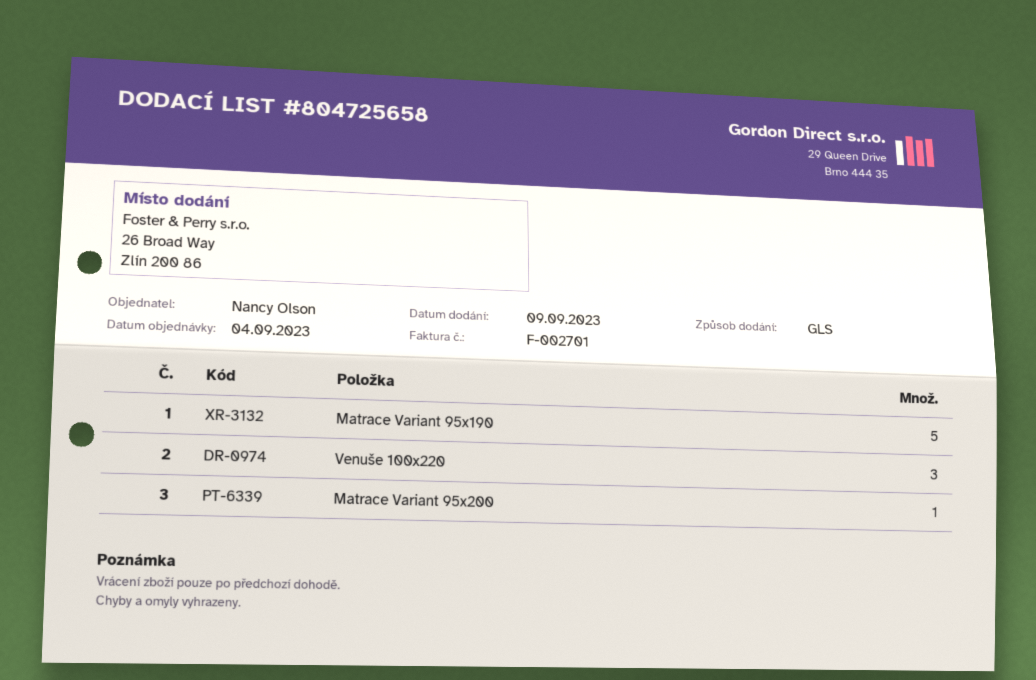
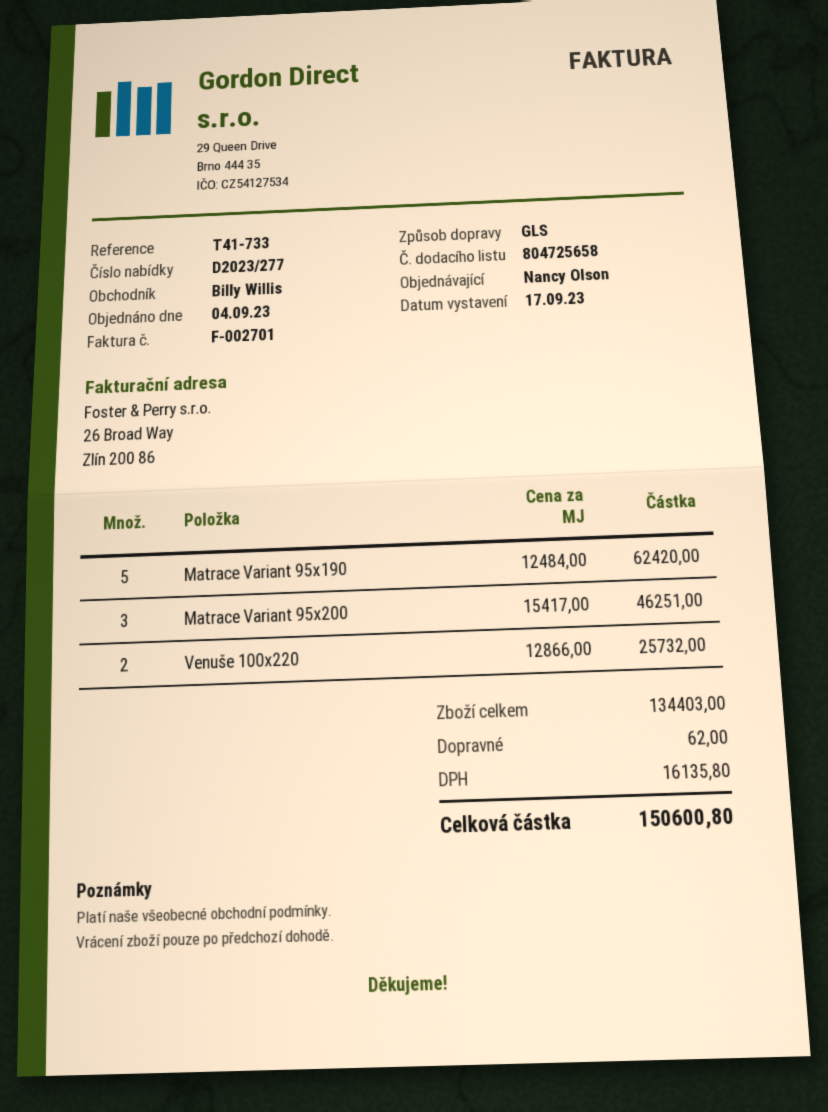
Venuše 100x220: 3 -> 2
Matrace Variant 95x200: 1 -> 3

